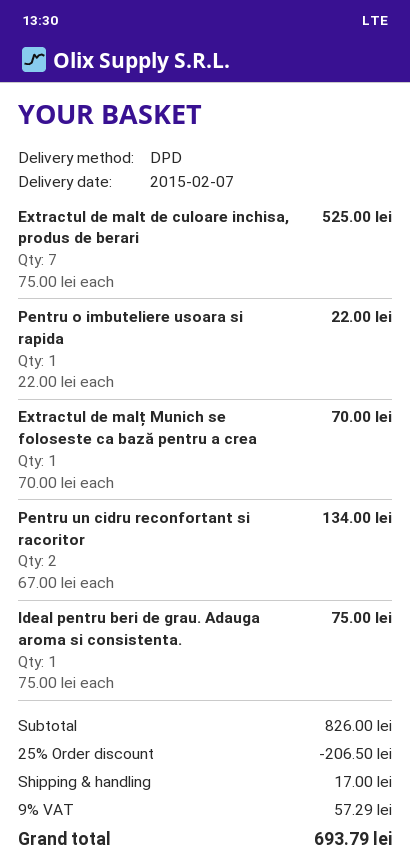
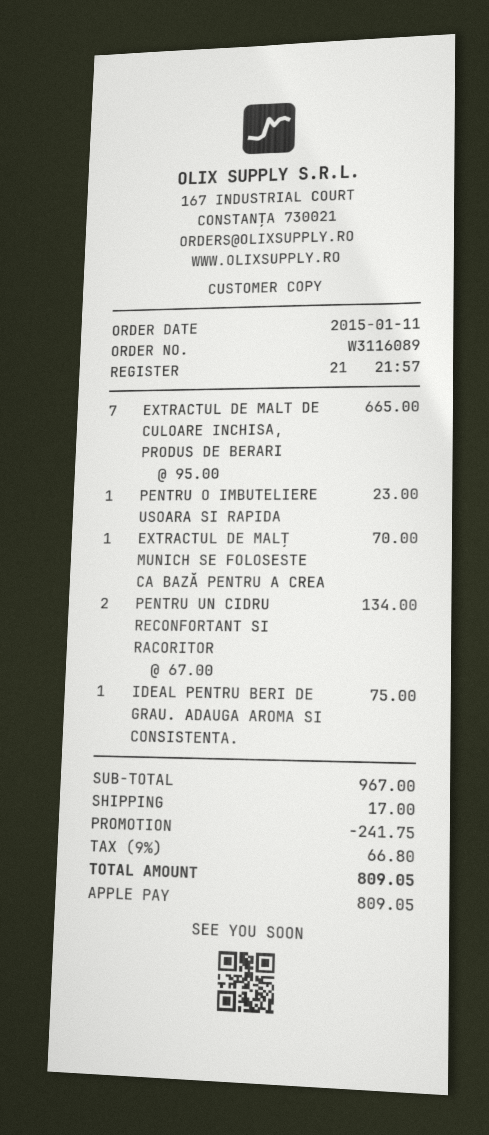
Extractul de malt de culoare inchisa, produs de berari: 7 x 75.00 = 525.00 -> 7 x 95.00 = 665.00
Pentru o imbuteliere usoara si rapida: 1 x 22.00 = 22.00 -> 1 x 23.00 = 23.00
subtotal: 826.00 -> 967.00
discount: 206.50 -> 241.75
tax: 9% = 57.29 -> 9% = 66.80
total: 693.79 -> 809.05

